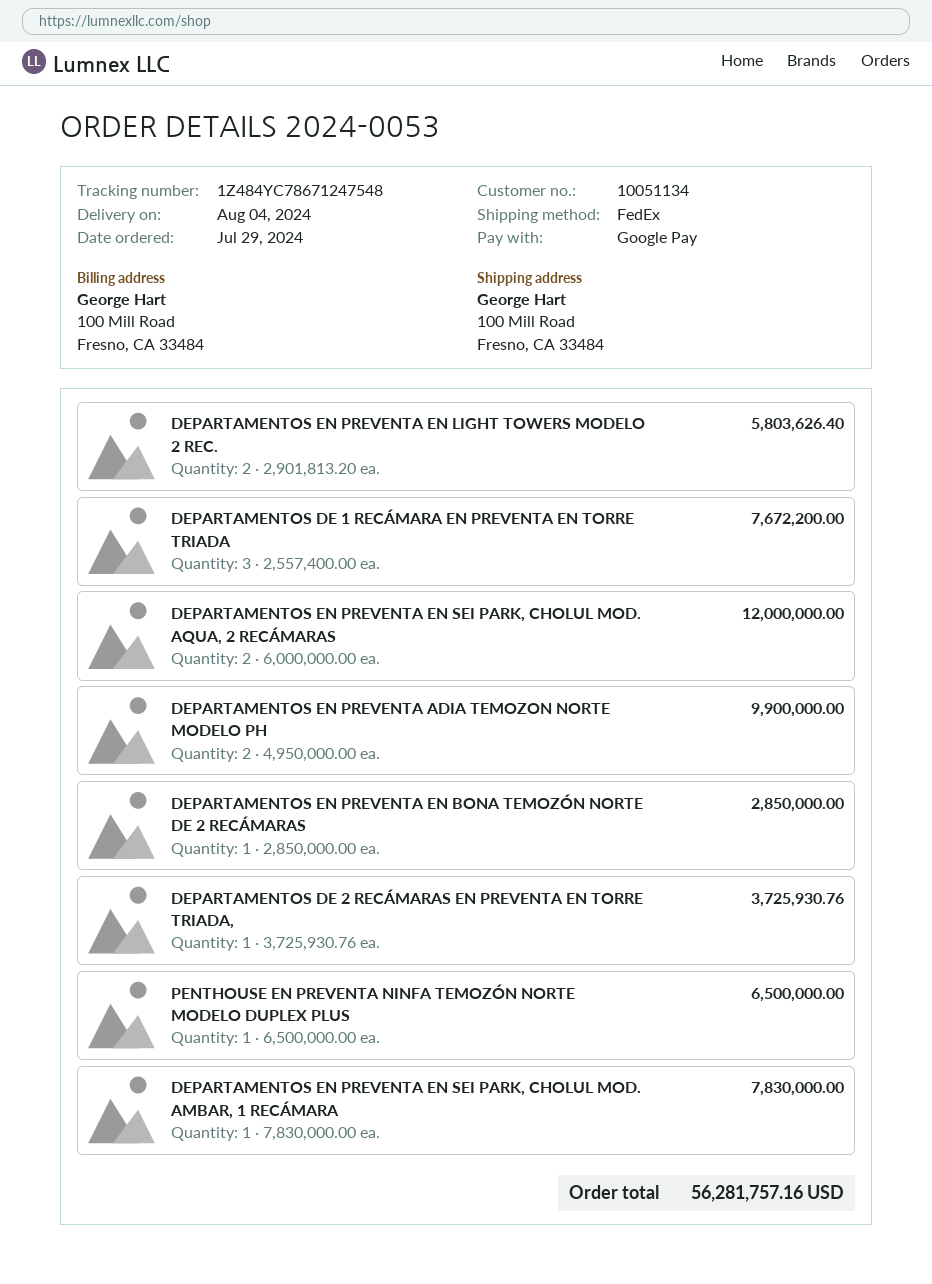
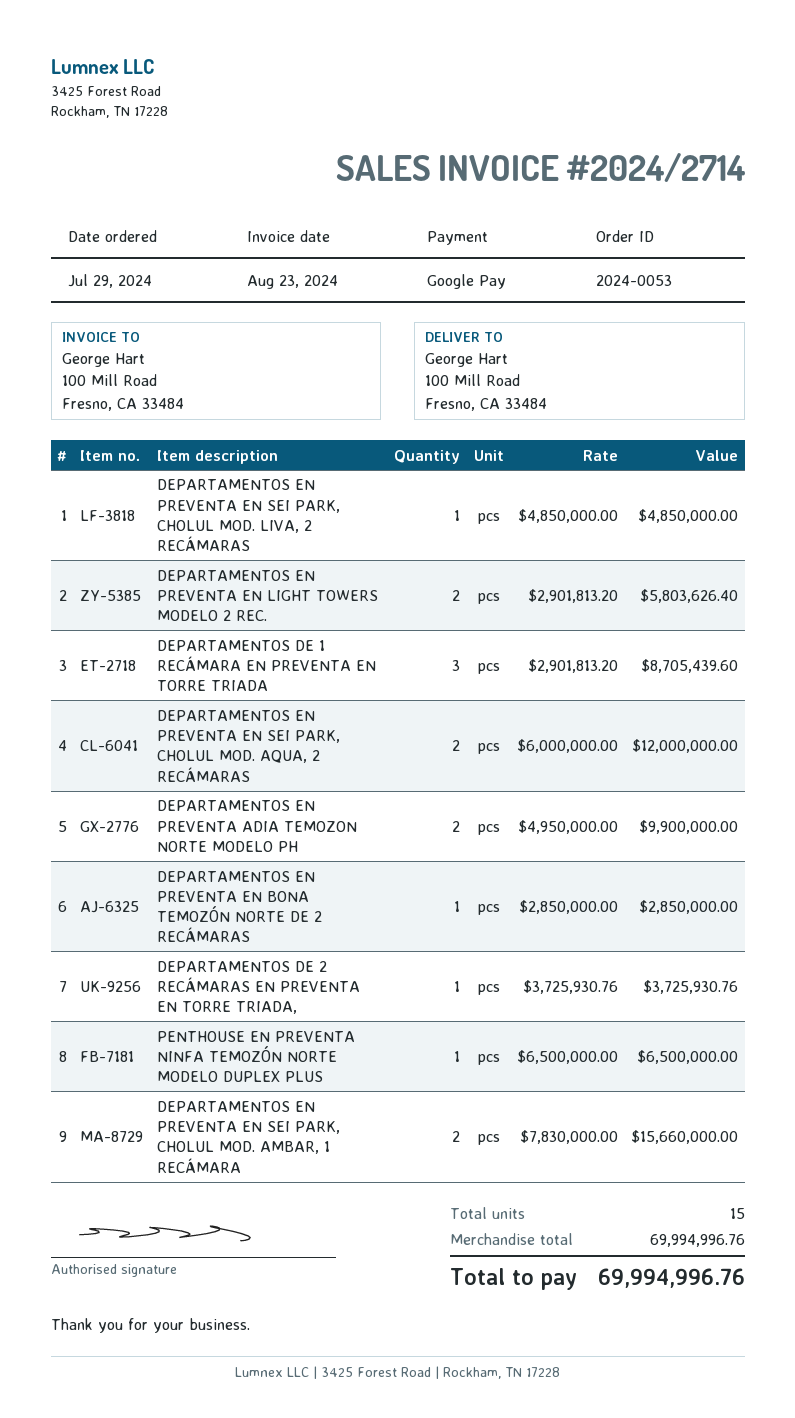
DEPARTAMENTOS DE 1 RECÁMARA EN PREVENTA EN TORRE TRIADA: 3 x 2557400.00 = 7672200.00 -> 3 x 2901813.20 = 8705439.60
DEPARTAMENTOS EN PREVENTA EN SEI PARK, CHOLUL MOD. AMBAR, 1 RECÁMARA: 1 x 7830000.00 = 7830000.00 -> 2 x 7830000.00 = 15660000.00
DEPARTAMENTOS EN PREVENTA EN SEI PARK, CHOLUL MOD. LIVA, 2 RECÁMARAS: none -> 1 x 4850000.00 = 4850000.00
total: 56281757.16 -> 69994996.76

